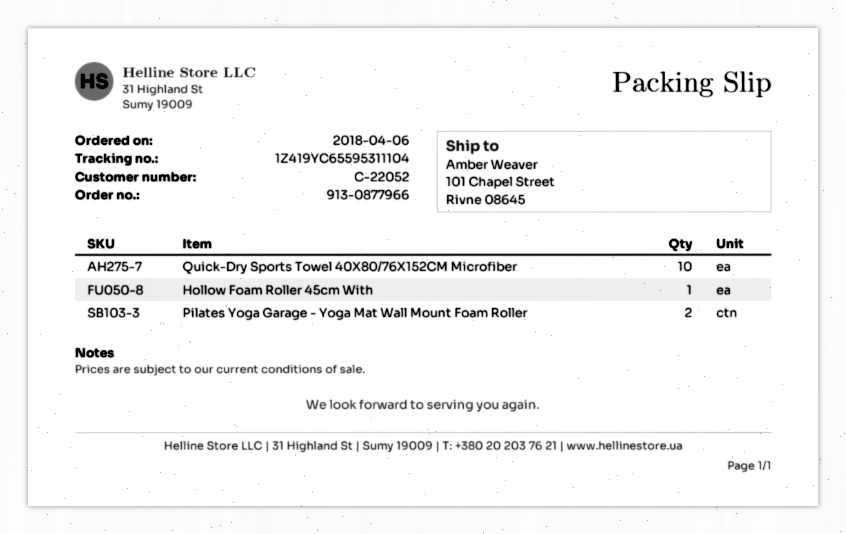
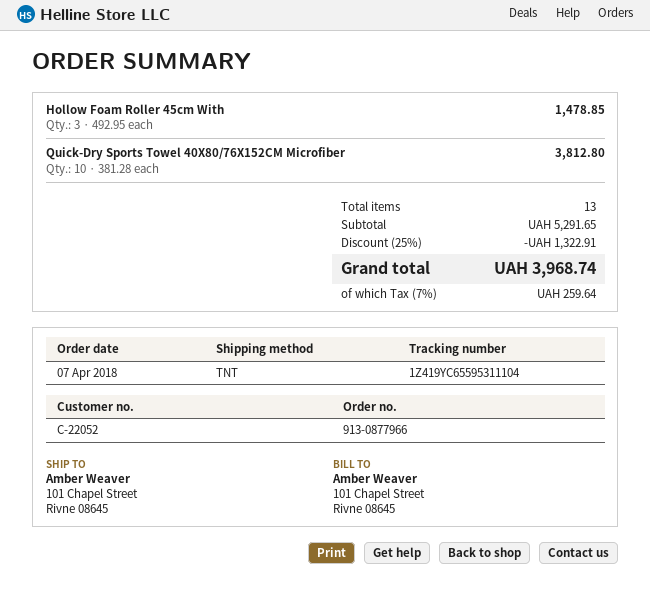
order date: 2018-04-06 -> 2018-04-07
Hollow Foam Roller 45cm With: 1 -> 3
Pilates Yoga Garage - Yoga Mat Wall Mount Foam Roller: 2 -> none

